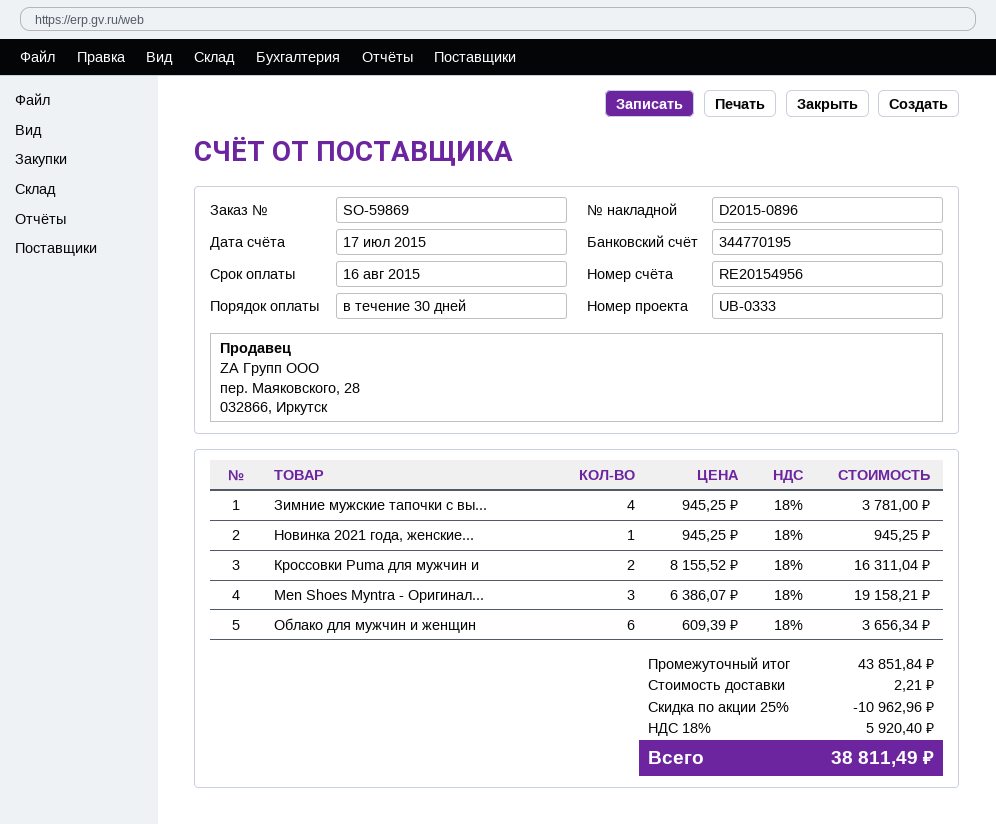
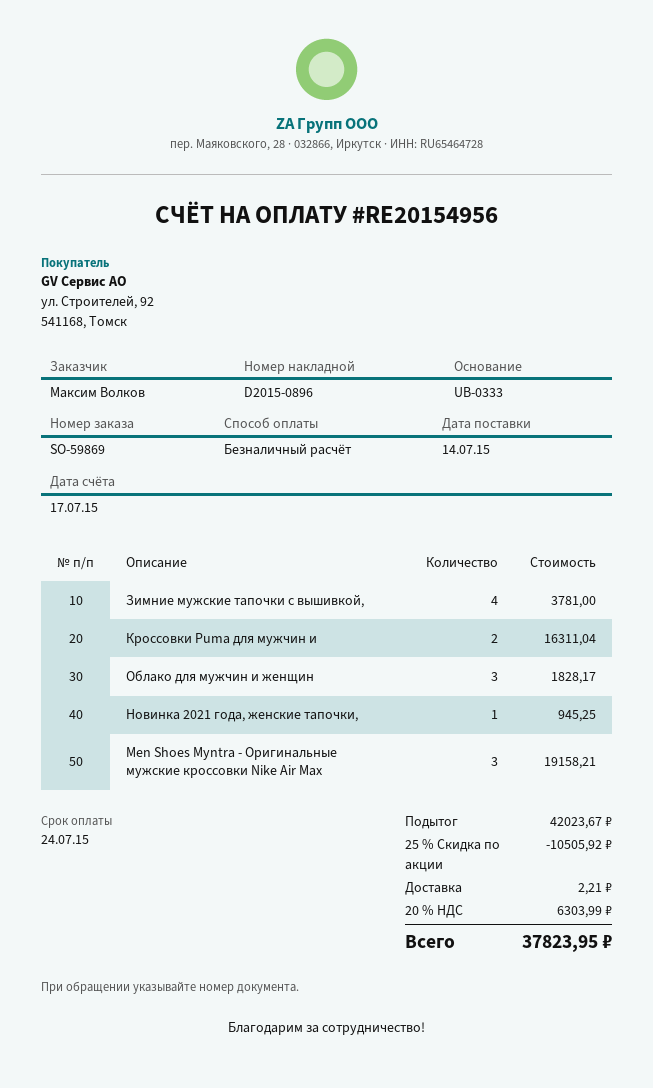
due date: 2015-08-16 -> 2015-07-24
Облако для мужчин и женщин: 6 for 3656.34 -> 3 for 1828.17
subtotal: 43851.84 -> 42023.67
discount: 25% = 10962.96 -> 25% = 10505.92
tax: 18% = 5920.40 -> 20% = 6303.99
total: 38811.49 -> 37823.95

